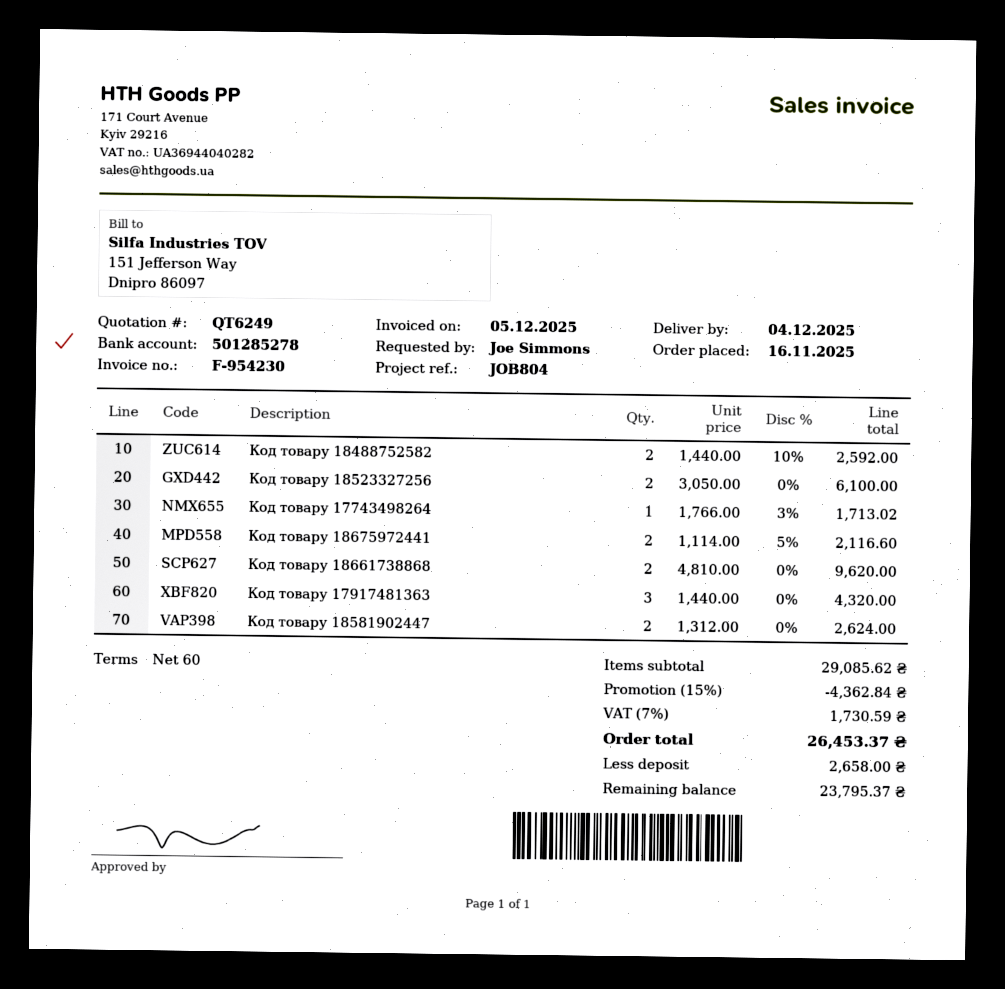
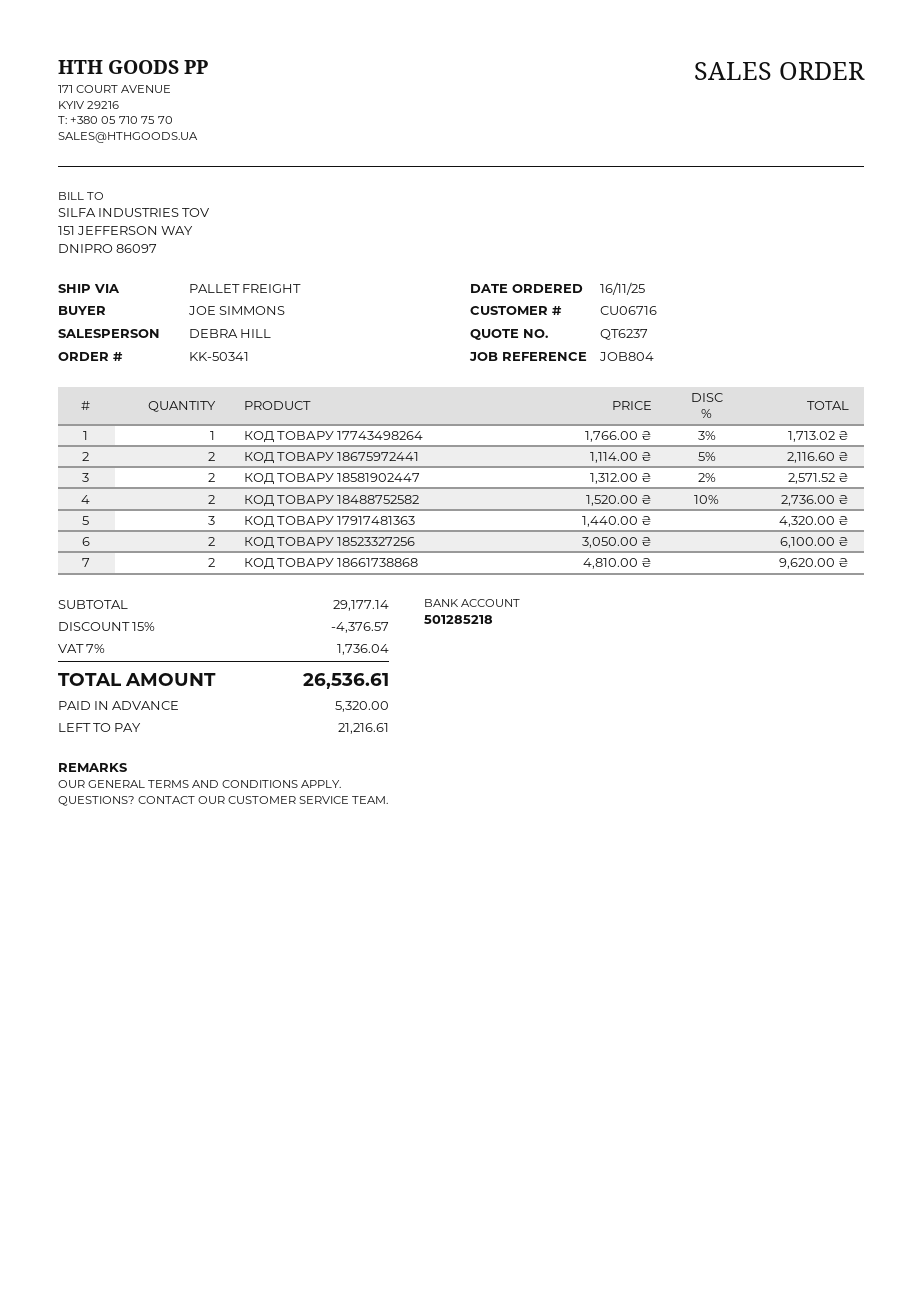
quote number: QT6249 -> QT6237
bank account: 501285278 -> 501285218
Код товару 18488752582: 2 x 1440.00 - 10% = 2592.00 -> 2 x 1520.00 - 10% = 2736.00
Код товару 18581902447: 2 x 1312.00 = 2624.00 -> 2 x 1312.00 - 2% = 2571.52
subtotal: 29085.62 -> 29177.14
discount: 15% = 4362.84 -> 15% = 4376.57
tax: 7% = 1730.59 -> 7% = 1736.04
total: 26453.37 -> 26536.61
deposit: 2658.00 -> 5320.00
balance: 23795.37 -> 21216.61

